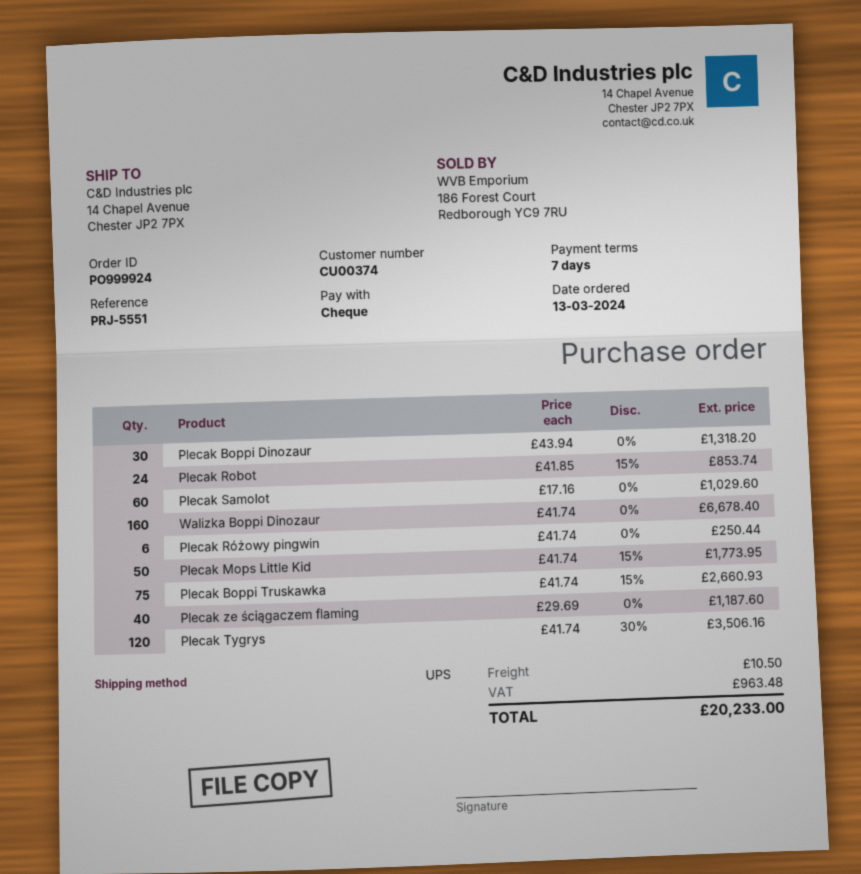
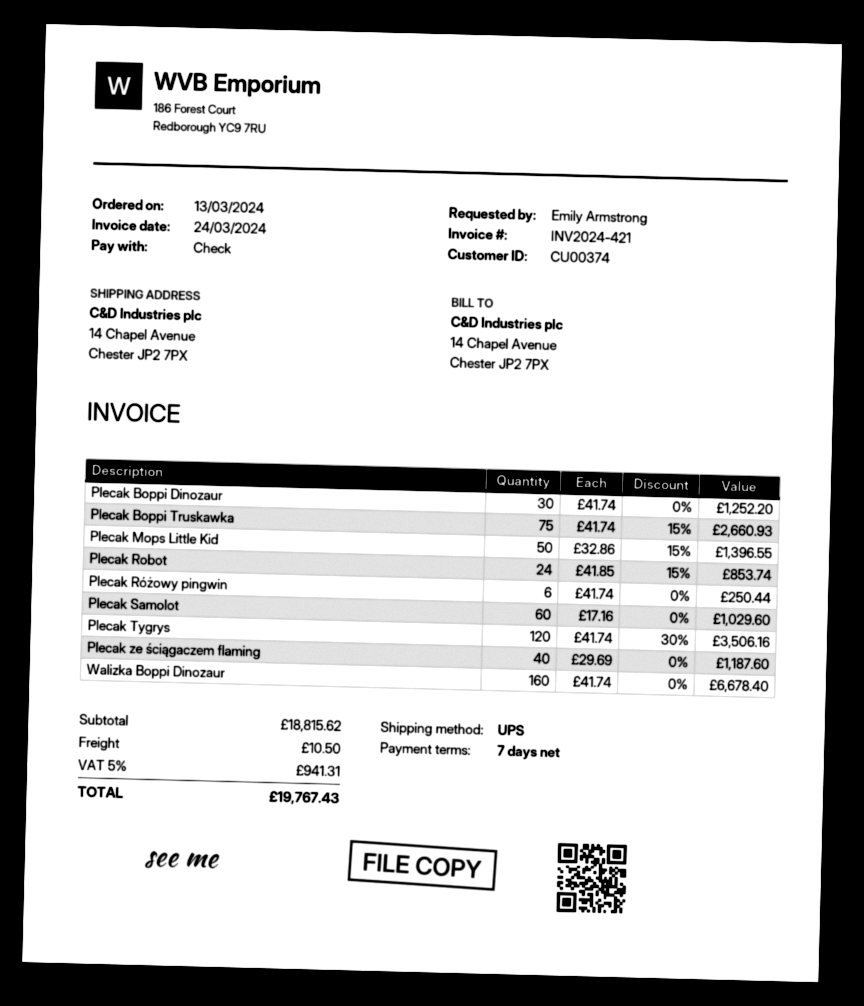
Plecak Boppi Dinozaur: 30 x 43.94 = 1318.20 -> 30 x 41.74 = 1252.20
Plecak Mops Little Kid: 50 x 41.74 - 15% = 1773.95 -> 50 x 32.86 - 15% = 1396.55
tax: 963.48 -> 941.31
total: 20233.00 -> 19767.43

